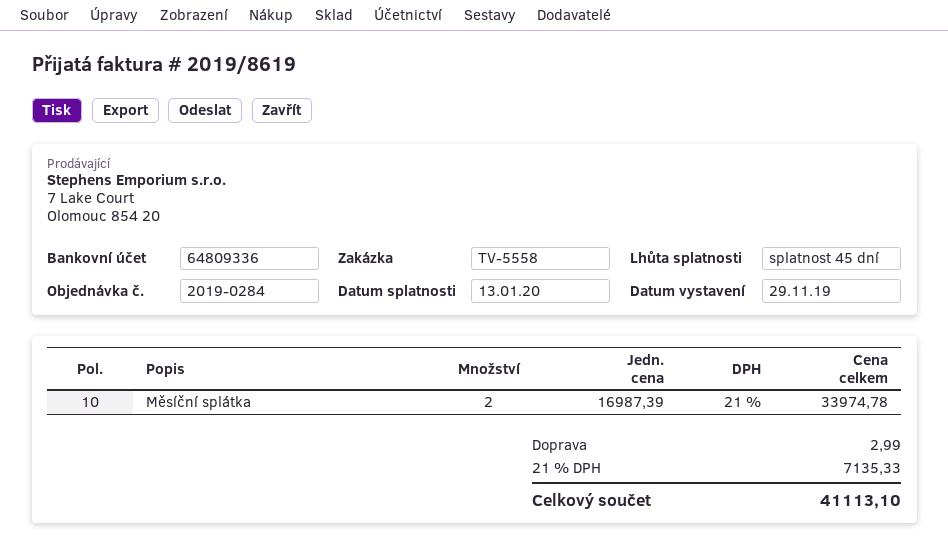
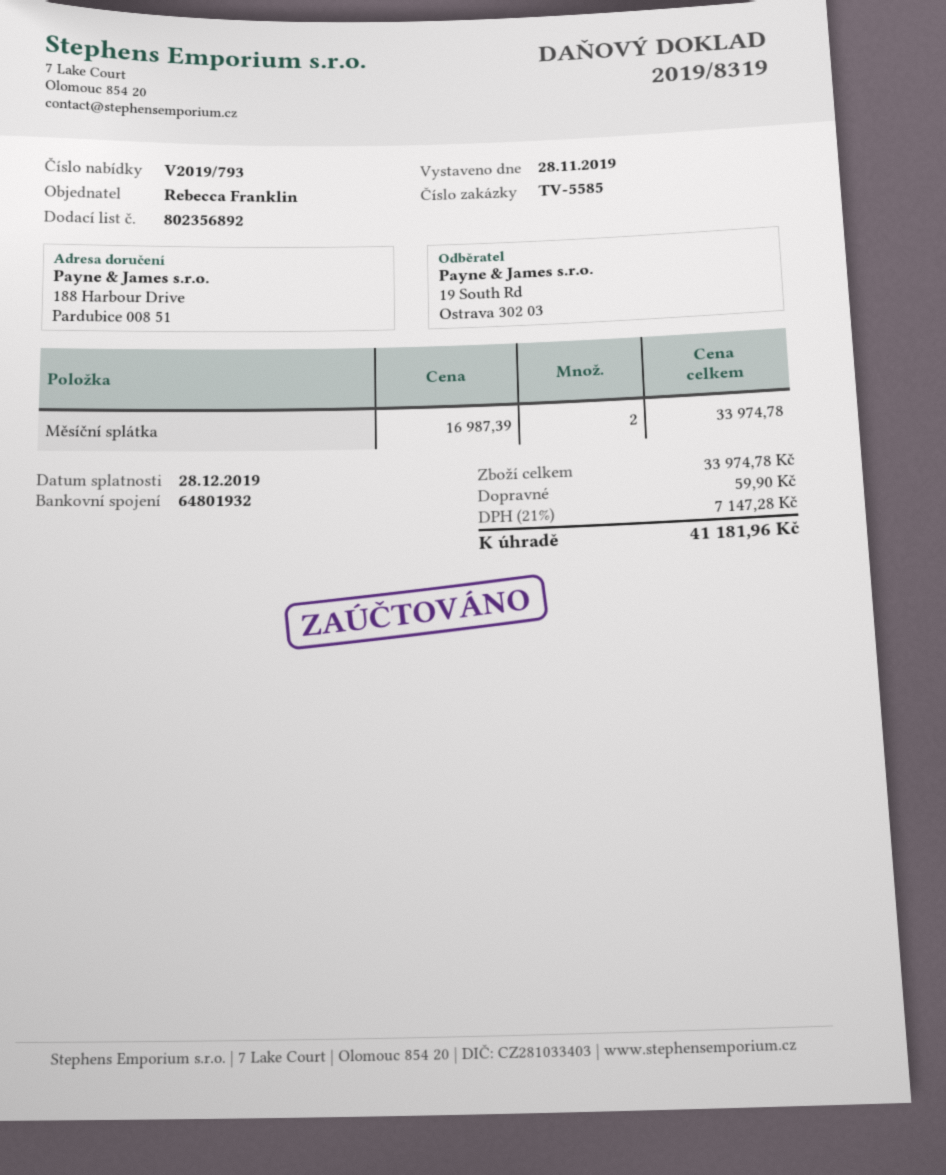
invoice number: 2019/8619 -> 2019/8319
invoice date: 2019-11-29 -> 2019-11-28
due date: 2020-01-13 -> 2019-12-28
reference: TV-5558 -> TV-5585
bank account: 64809336 -> 64801932
shipping: 2.99 -> 59.90
tax: 21% = 7135.33 -> 21% = 7147.28
total: 41113.10 -> 41181.96

